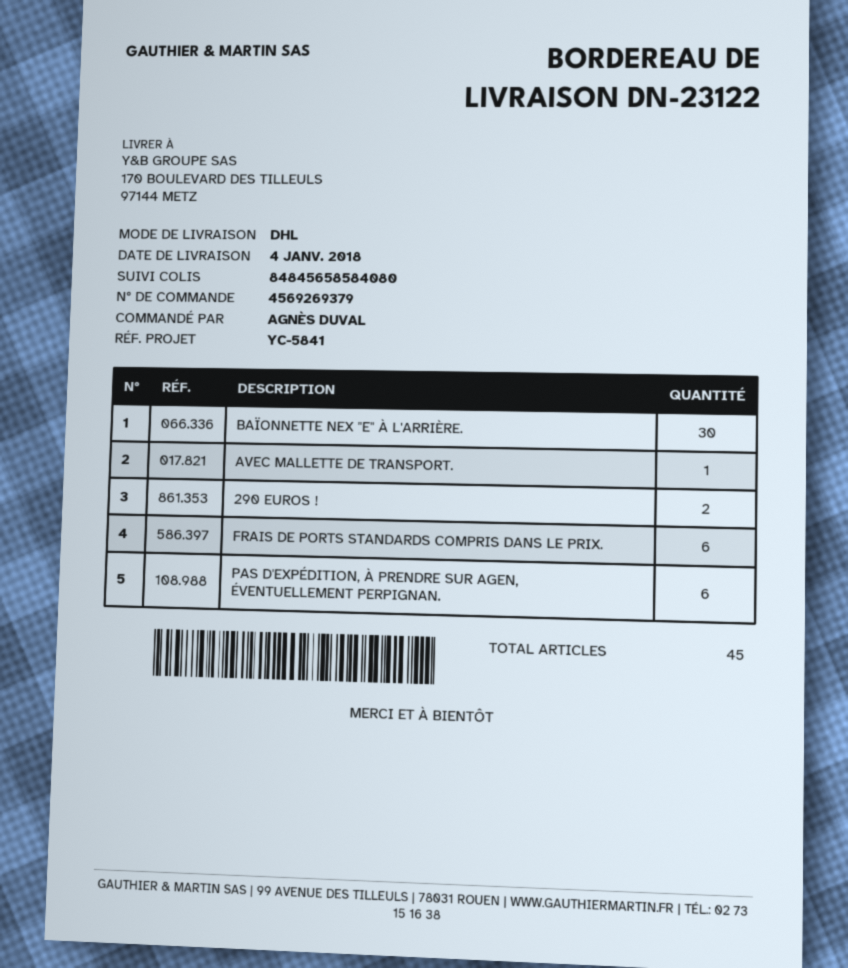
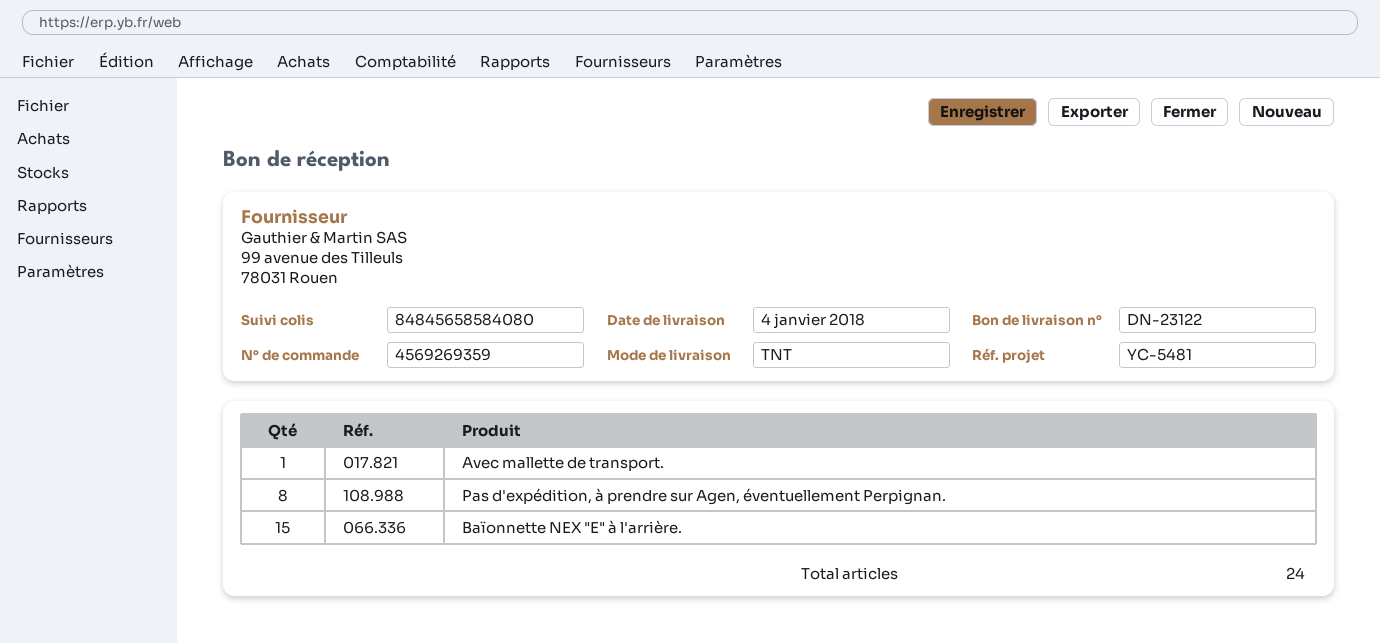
order number: 4569269379 -> 4569269359
reference: YC-5841 -> YC-5481
shipping method: DHL -> TNT
BAÏONNETTE NEX "E" À L'ARRIÈRE.: 30 -> 15
290 EUROS !: 2 -> none
FRAIS DE PORTS STANDARDS COMPRIS DANS LE PRIX.: 6 -> none
PAS D'EXPÉDITION, À PRENDRE SUR AGEN, ÉVENTUELLEMENT PERPIGNAN.: 6 -> 8
total quantity: 45 -> 24

